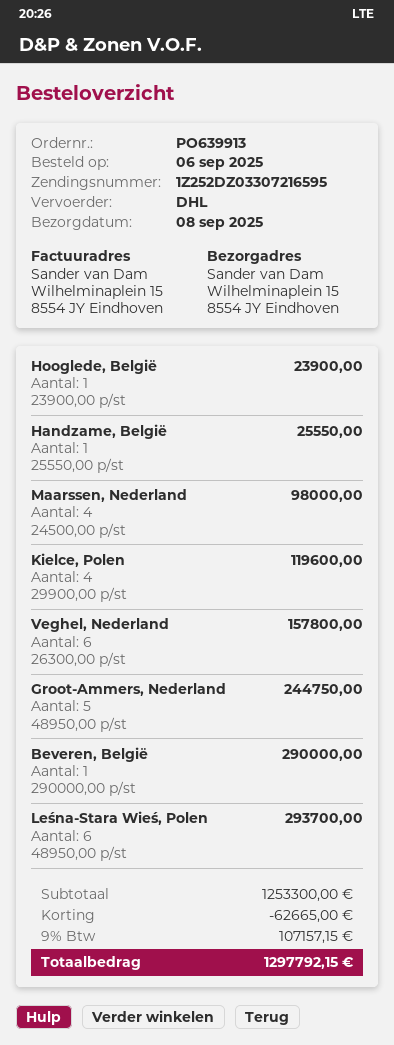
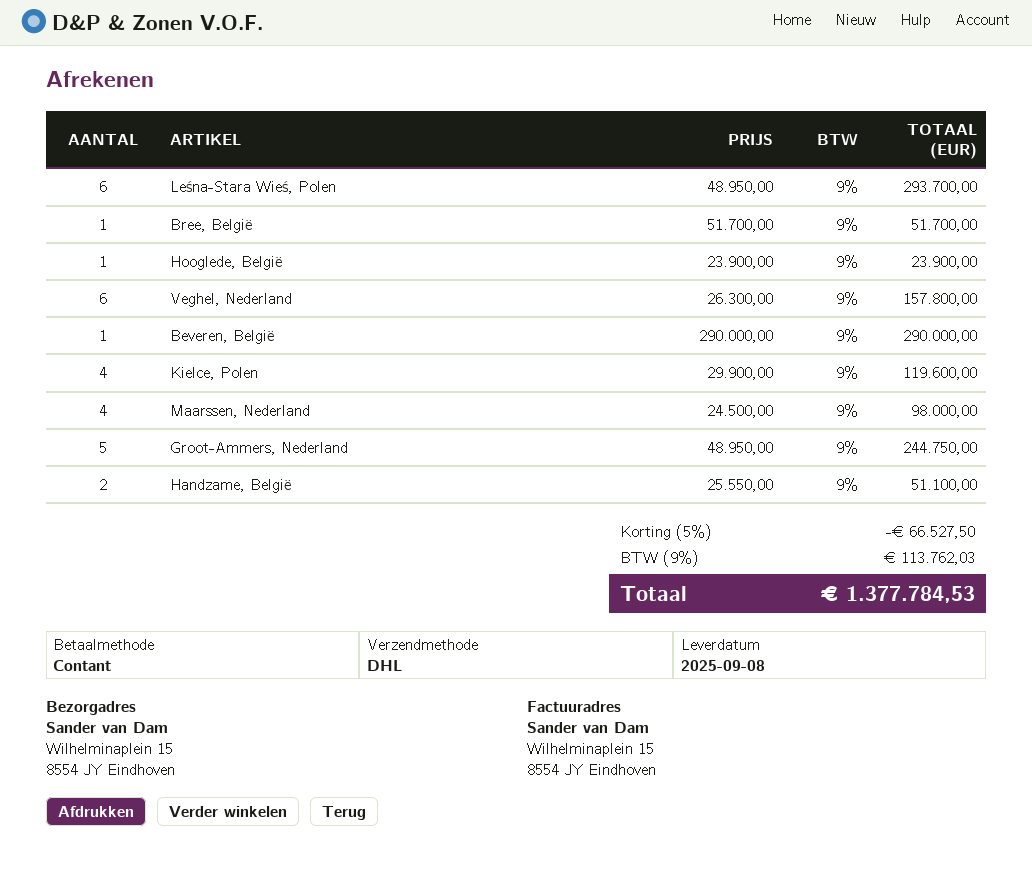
Handzame, België: 1 x 25550.00 = 25550.00 -> 2 x 25550.00 = 51100.00
Bree, België: none -> 1 x 51700.00 = 51700.00
discount: 62665.00 -> 66527.50
tax: 9% = 107157.15 -> 9% = 113762.03
total: 1297792.15 -> 1377784.53

